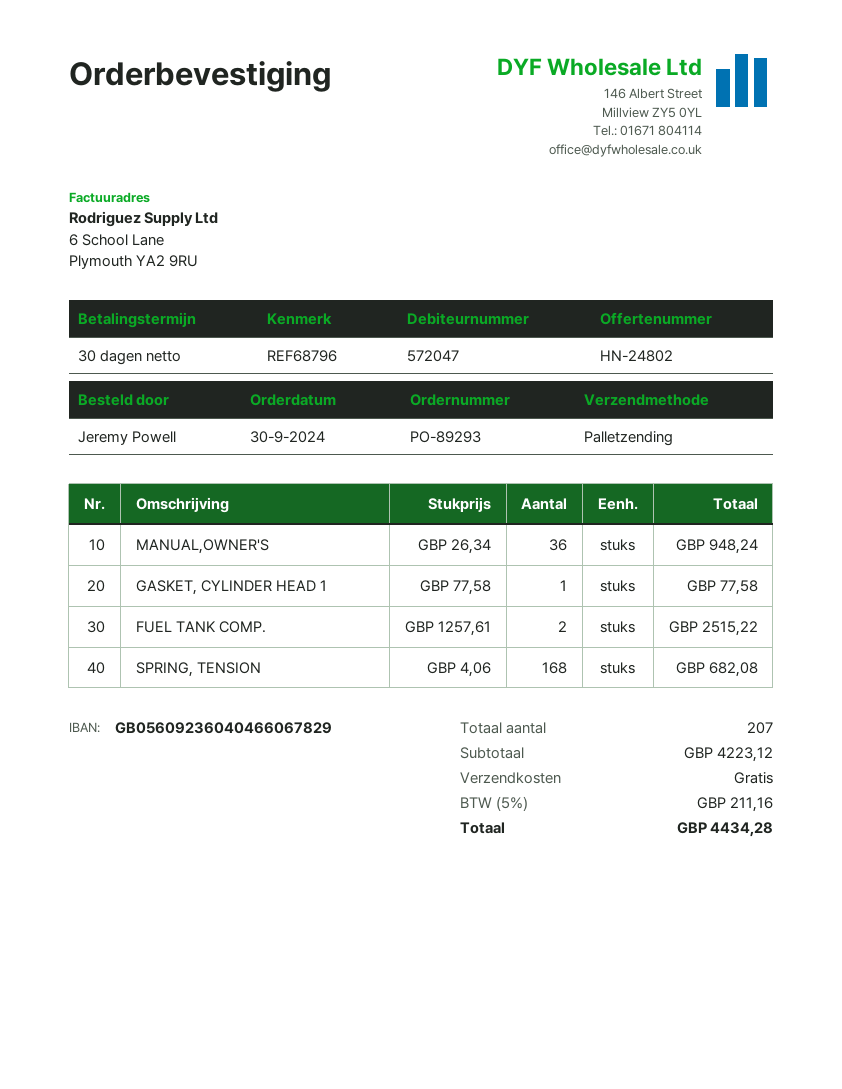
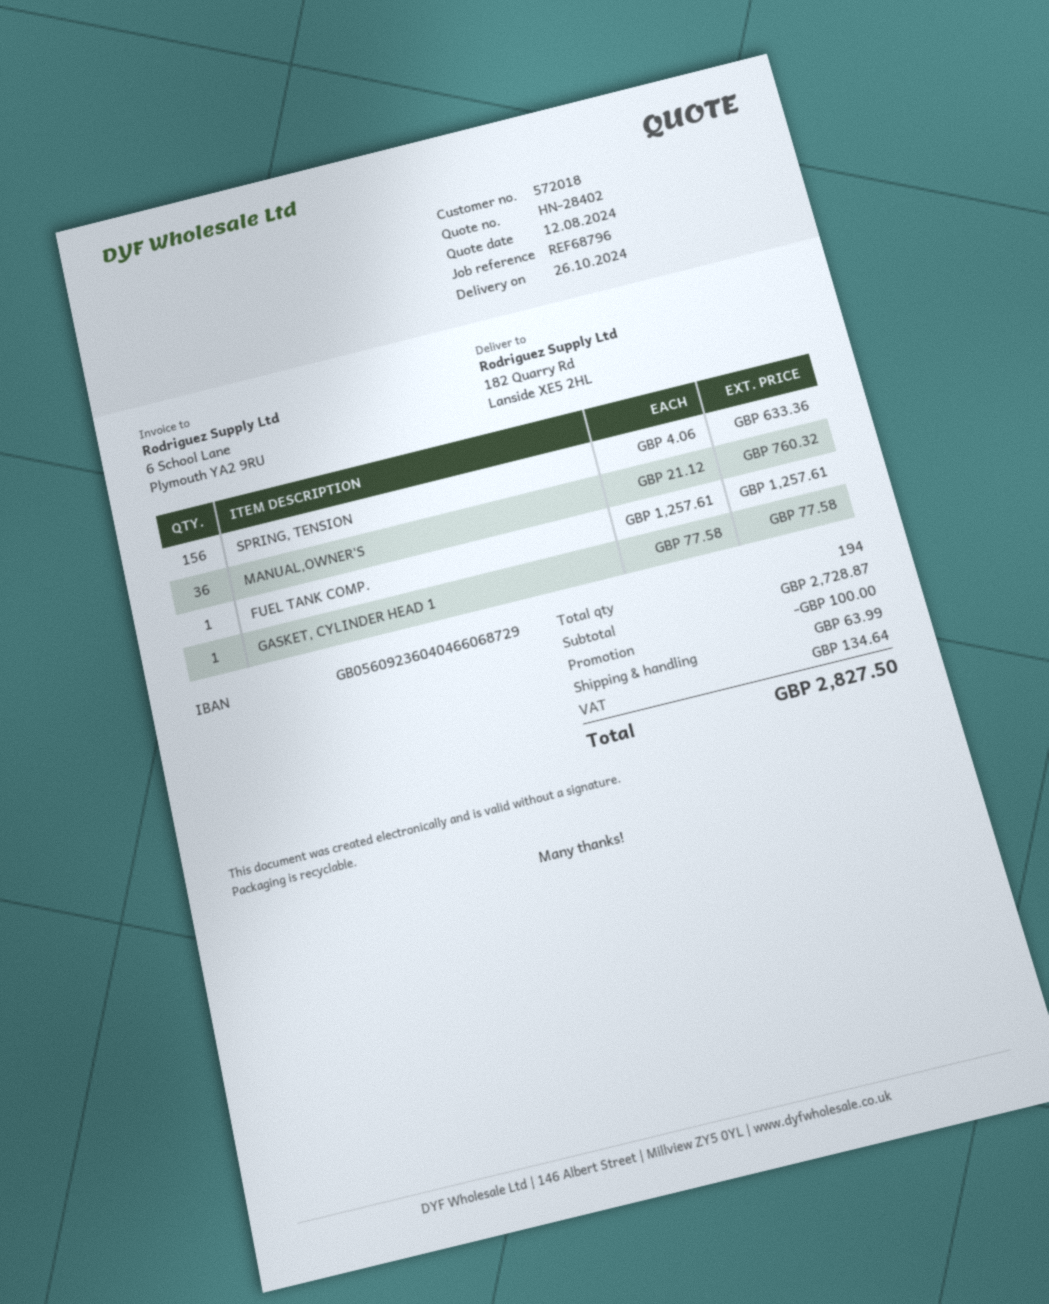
quote number: HN-24802 -> HN-28402
customer number: 572047 -> 572018
bank account: GB05609236040466067829 -> GB05609236040466068729
MANUAL,OWNER'S: 36 x 26.34 = 948.24 -> 36 x 21.12 = 760.32
FUEL TANK COMP.: 2 x 1257.61 = 2515.22 -> 1 x 1257.61 = 1257.61
SPRING, TENSION: 168 x 4.06 = 682.08 -> 156 x 4.06 = 633.36
total quantity: 207 -> 194
subtotal: 4223.12 -> 2728.87
discount: none -> 100.00
shipping: 0.00 -> 63.99
tax: 211.16 -> 134.64
total: 4434.28 -> 2827.50

